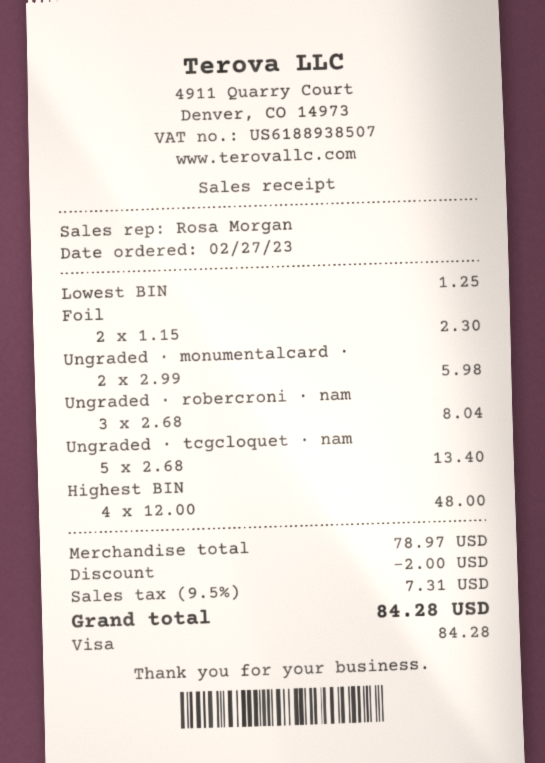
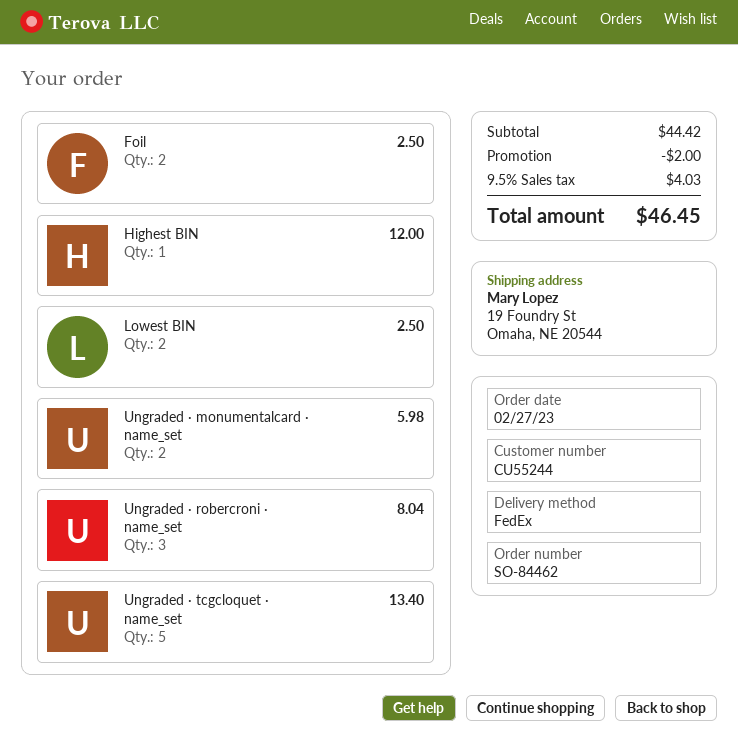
Lowest BIN: 1 for 1.25 -> 2 for 2.50
Foil: 2 for 2.30 -> 2 for 2.50
Highest BIN: 4 for 48.00 -> 1 for 12.00
subtotal: 78.97 -> 44.42
tax: 9.5% = 7.31 -> 9.5% = 4.03
total: 84.28 -> 46.45

